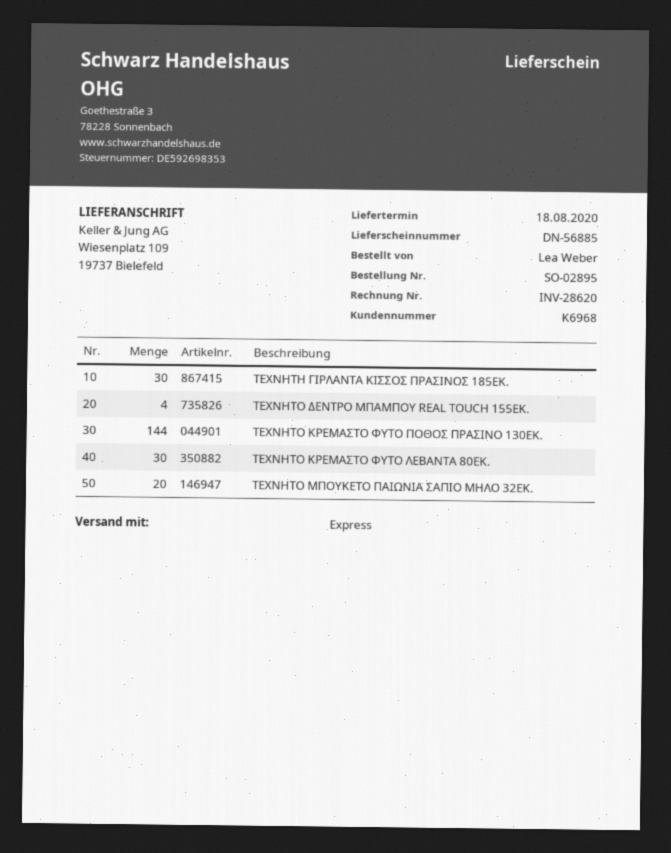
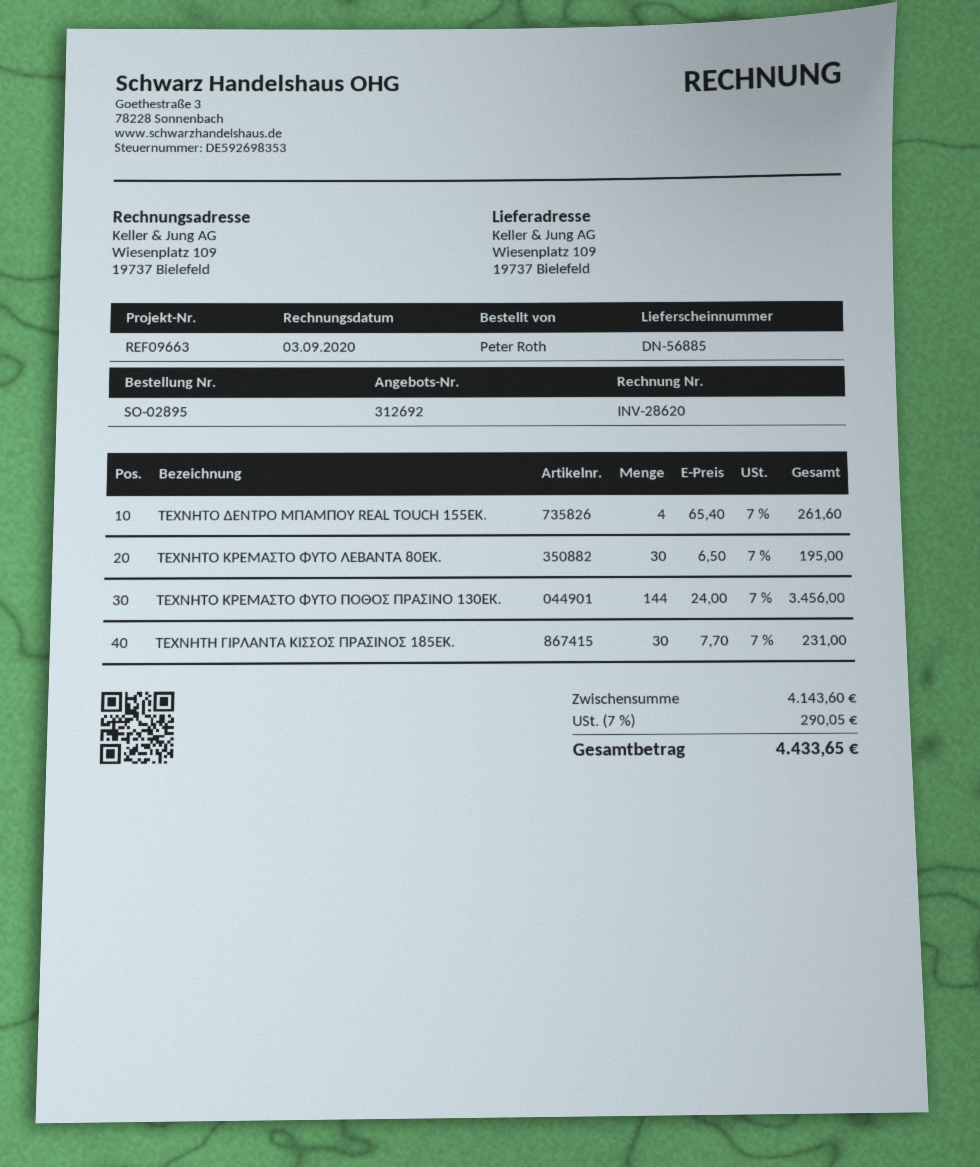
ordered by: Lea Weber -> Peter Roth
ΤΕΧΝΗΤΟ ΜΠΟΥΚΕΤΟ ΠΑΙΩΝΙΑ ΣΑΠΙΟ ΜΗΛΟ 32ΕΚ.: 20 -> none

